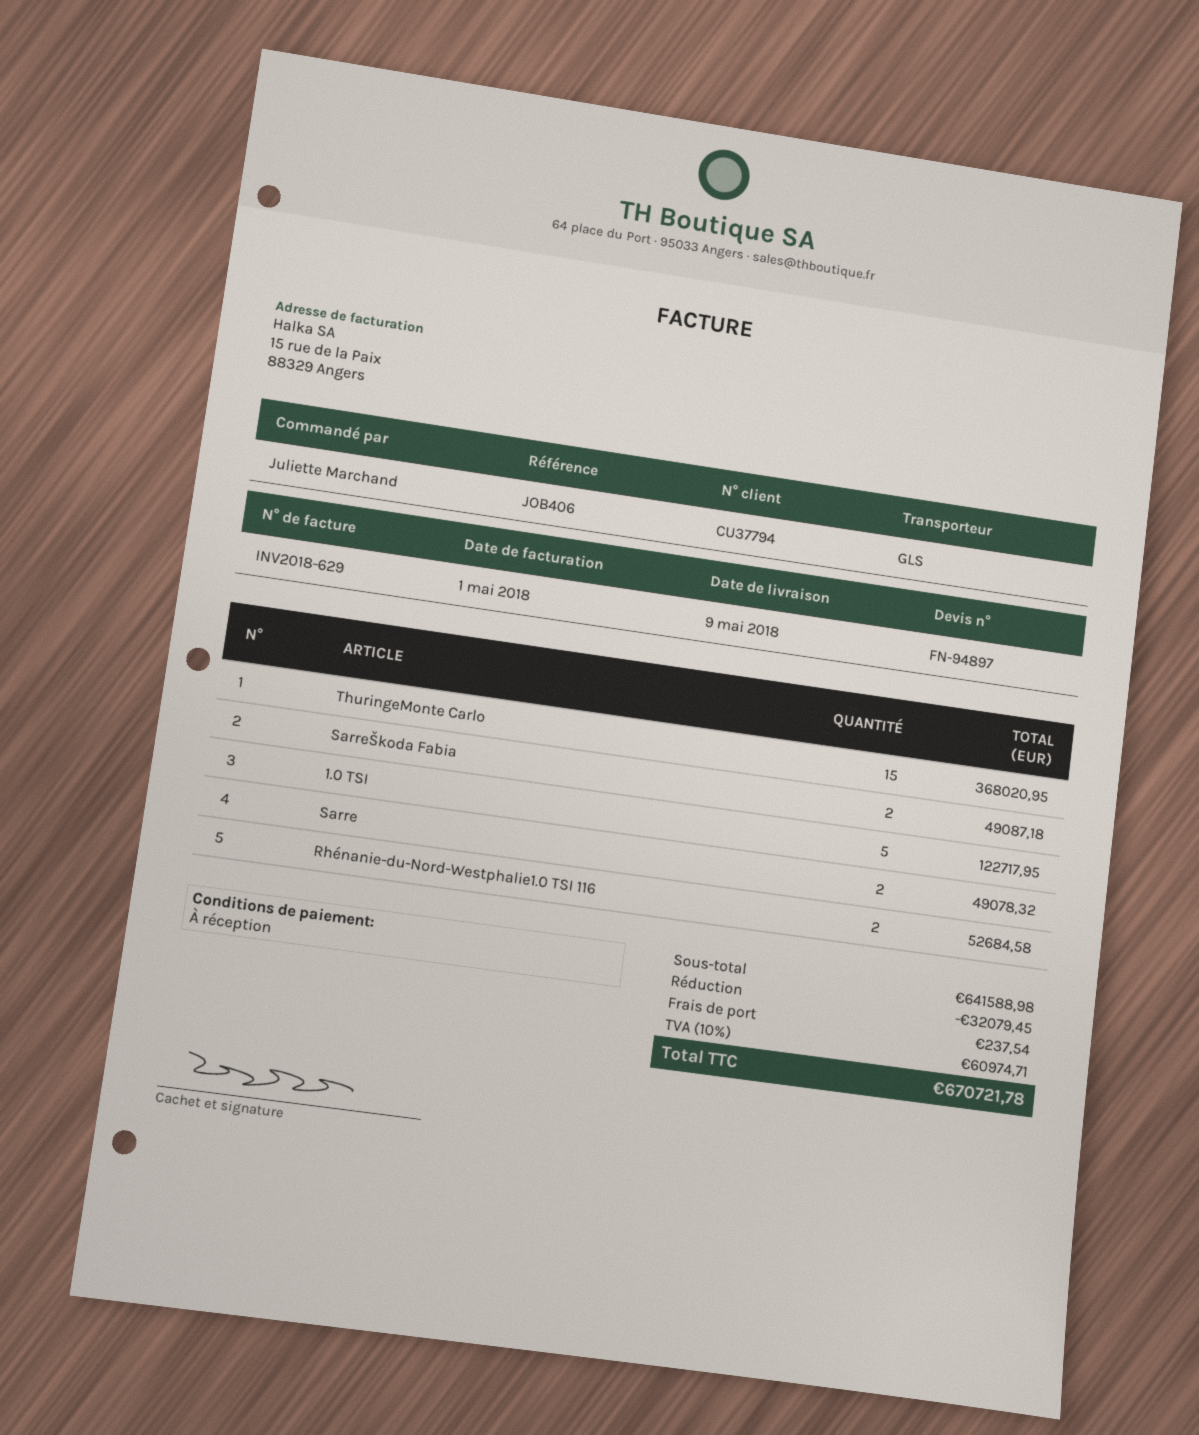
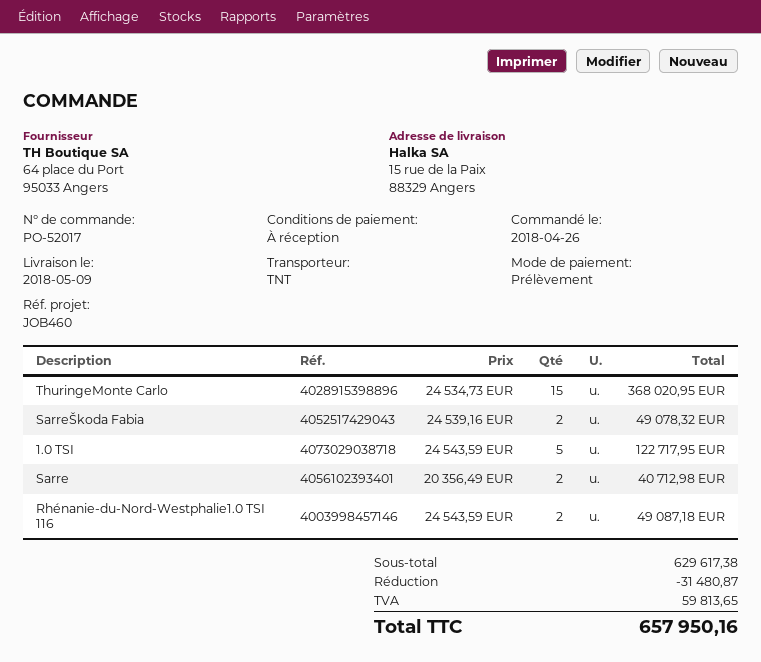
reference: JOB406 -> JOB460
shipping method: GLS -> TNT
SarreŠkoda Fabia: 2 for 49087.18 -> 2 for 49078.32
Sarre: 2 for 49078.32 -> 2 for 40712.98
Rhénanie-du-Nord-Westphalie1.0 TSI 116: 2 for 52684.58 -> 2 for 49087.18
subtotal: 641588.98 -> 629617.38
discount: 32079.45 -> 31480.87
shipping: 237.54 -> none
tax: 60974.71 -> 59813.65
total: 670721.78 -> 657950.16

